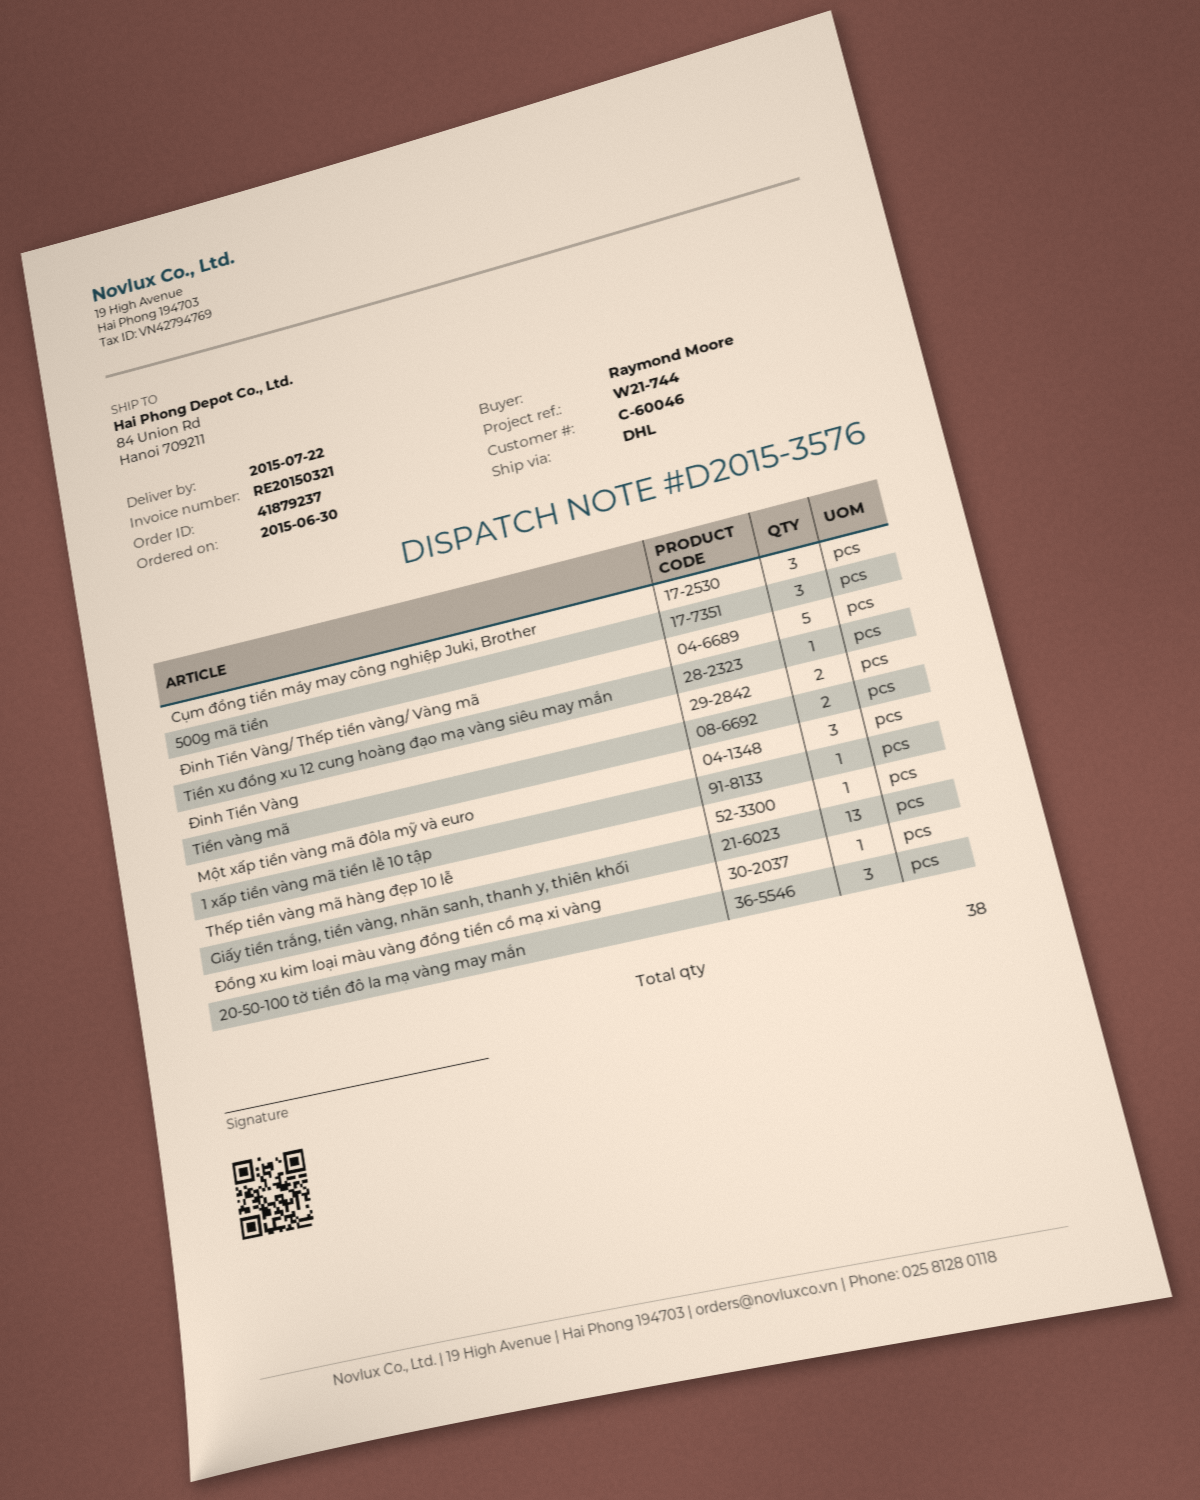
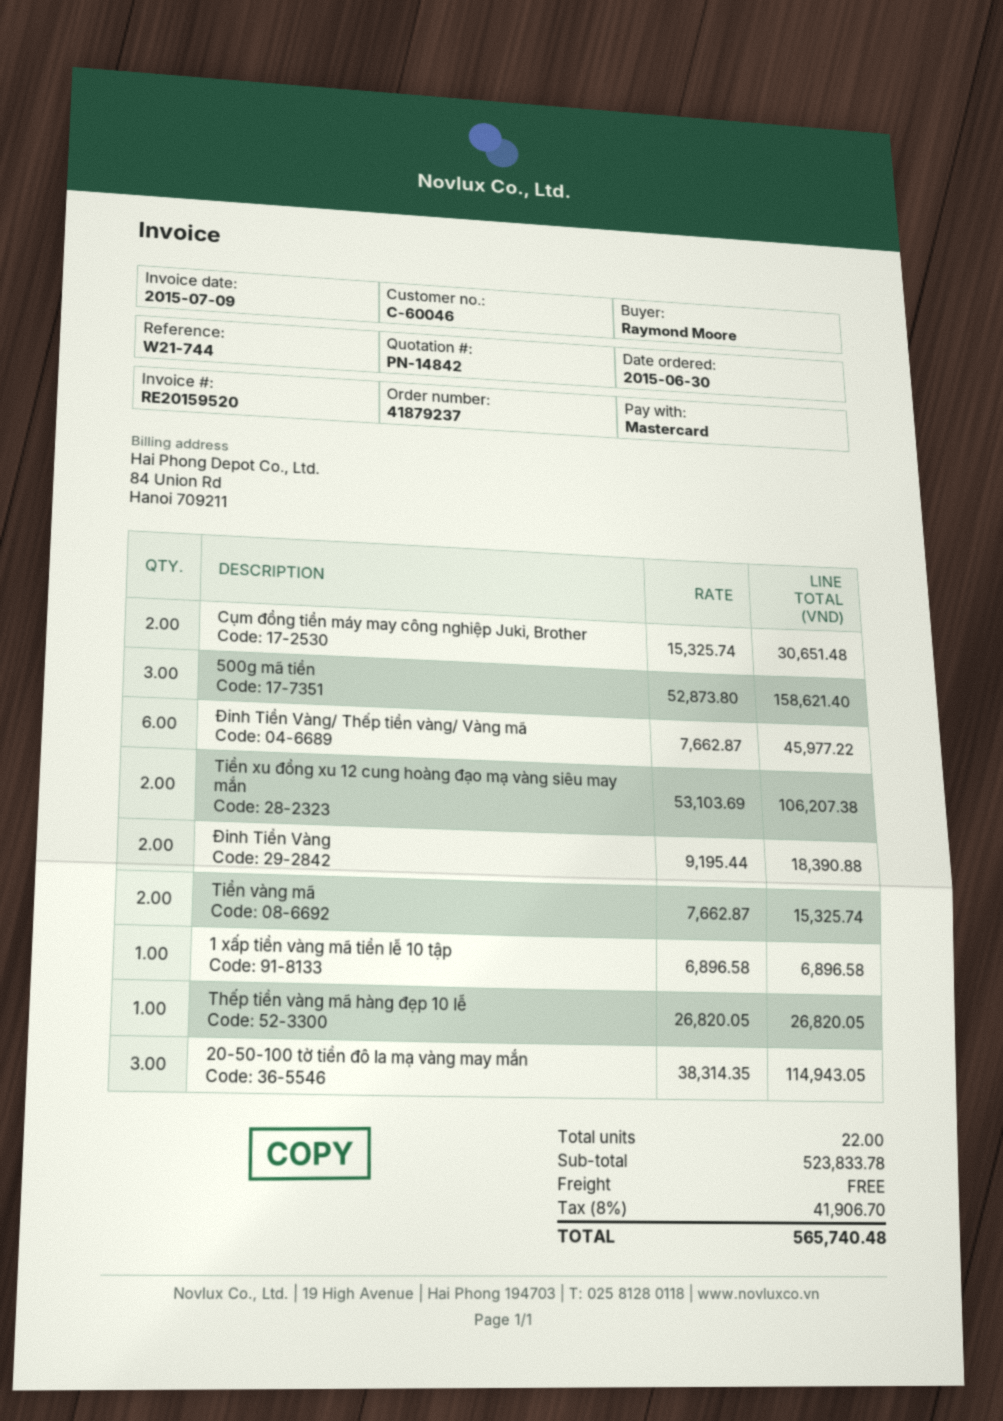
invoice number: RE20150321 -> RE20159520
Cụm đồng tiền máy may công nghiệp Juki, Brother: 3 -> 2
Đinh Tiền Vàng/ Thếp tiền vàng/ Vàng mã: 5 -> 6
Tiền xu đồng xu 12 cung hoàng đạo mạ vàng siêu may mắn: 1 -> 2
Một xấp tiền vàng mã đôla mỹ và euro: 3 -> none
Giấy tiền trắng, tiền vàng, nhãn sanh, thanh y, thiên khối: 13 -> none
Đồng xu kim loại màu vàng đồng tiền cổ mạ xi vàng: 1 -> none
total quantity: 38 -> 22

